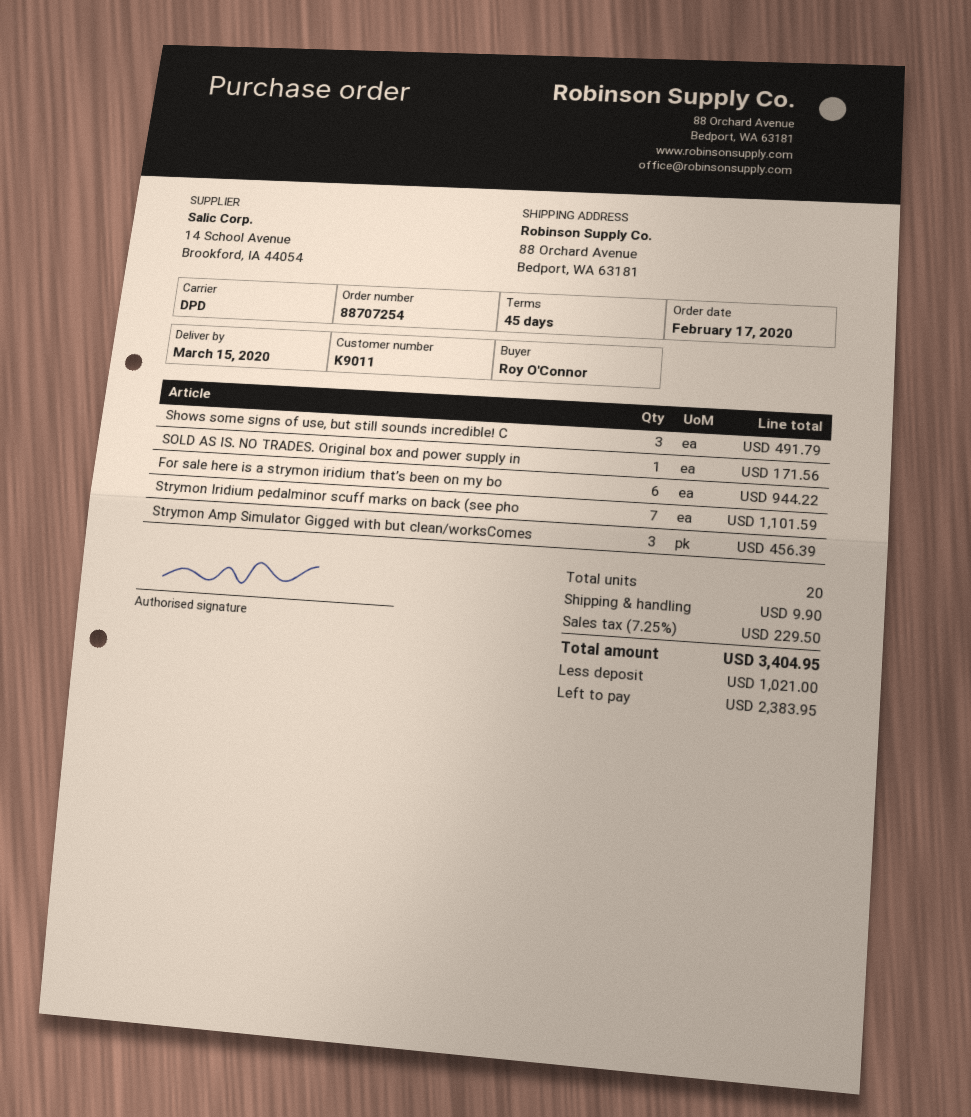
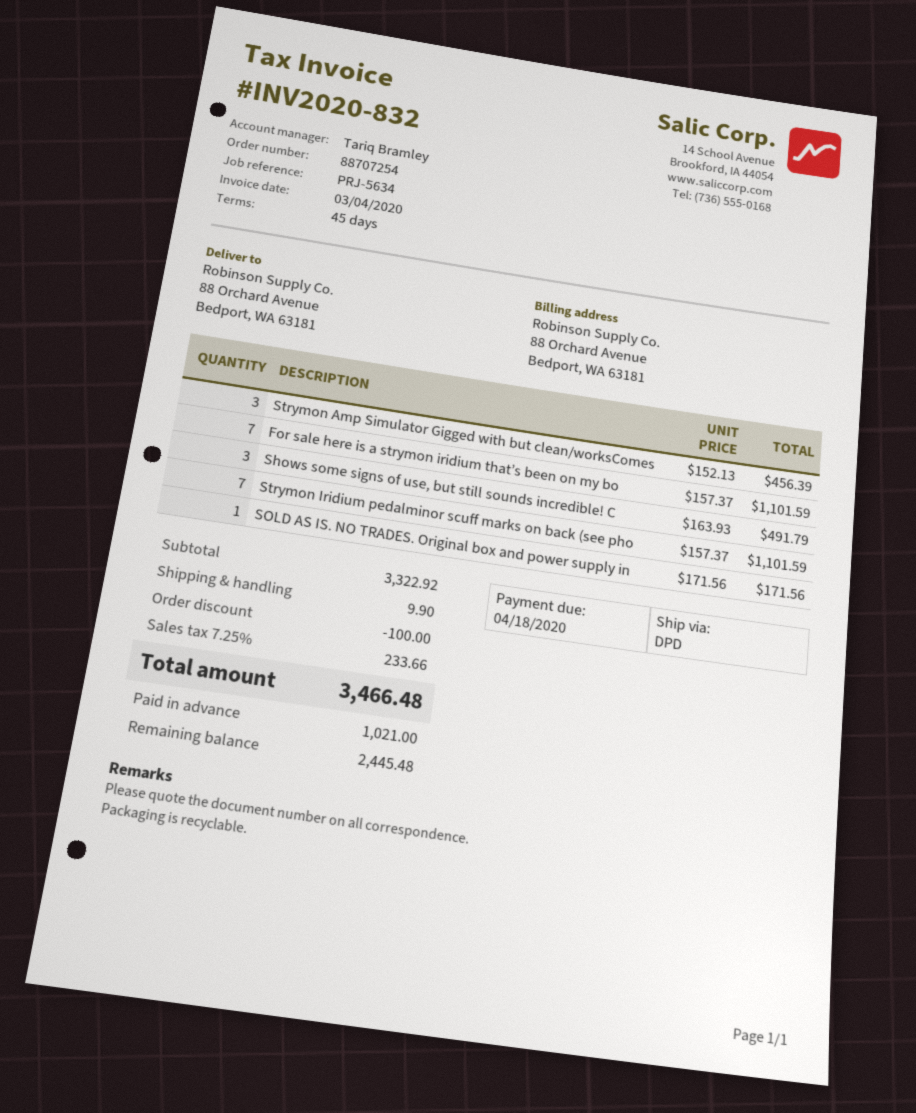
For sale here is a strymon iridium that’s been on my bo: 6 for 944.22 -> 7 for 1101.59
discount: none -> 100.00
tax: 7.25% = 229.50 -> 7.25% = 233.66
total: 3404.95 -> 3466.48
balance: 2383.95 -> 2445.48

